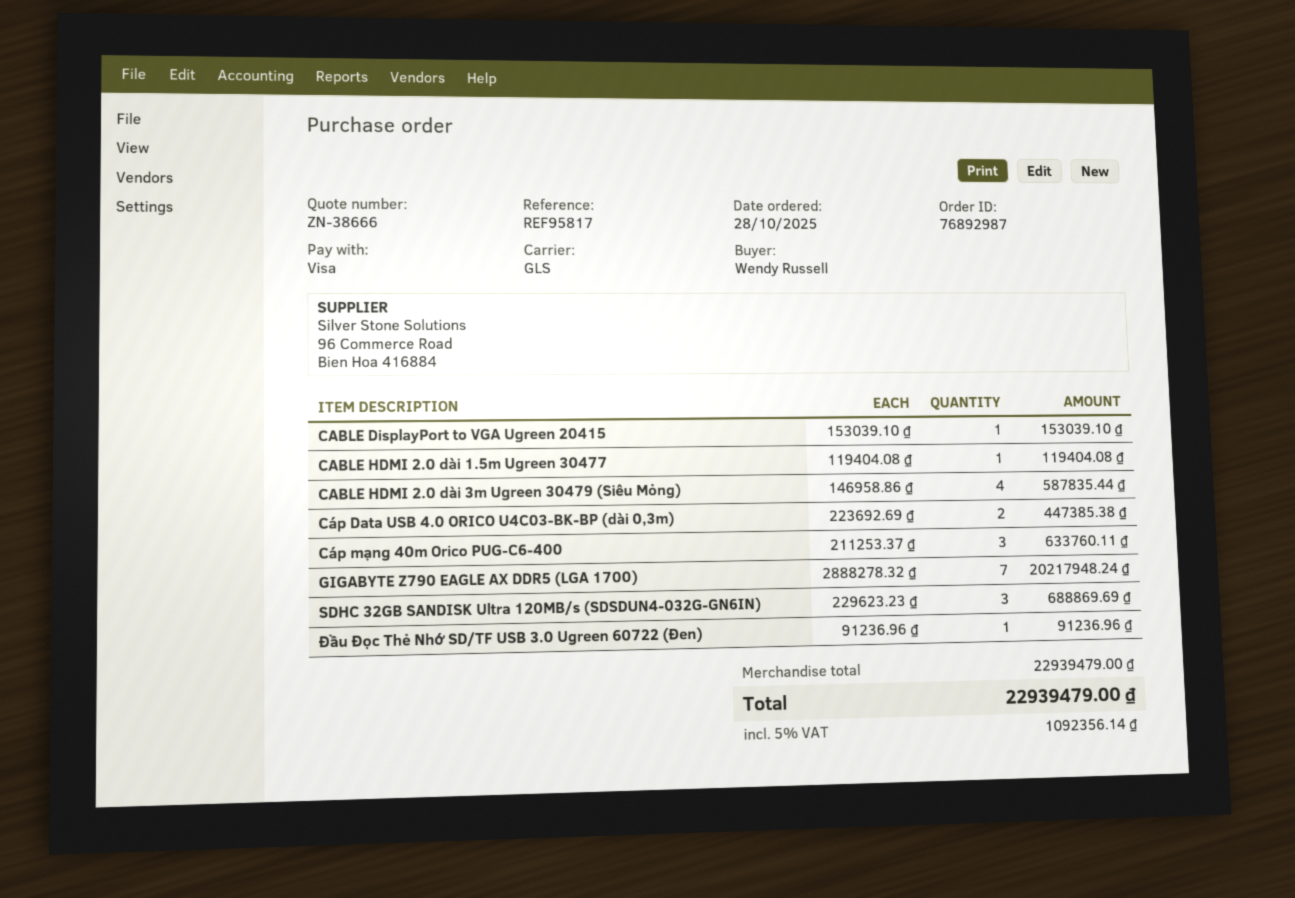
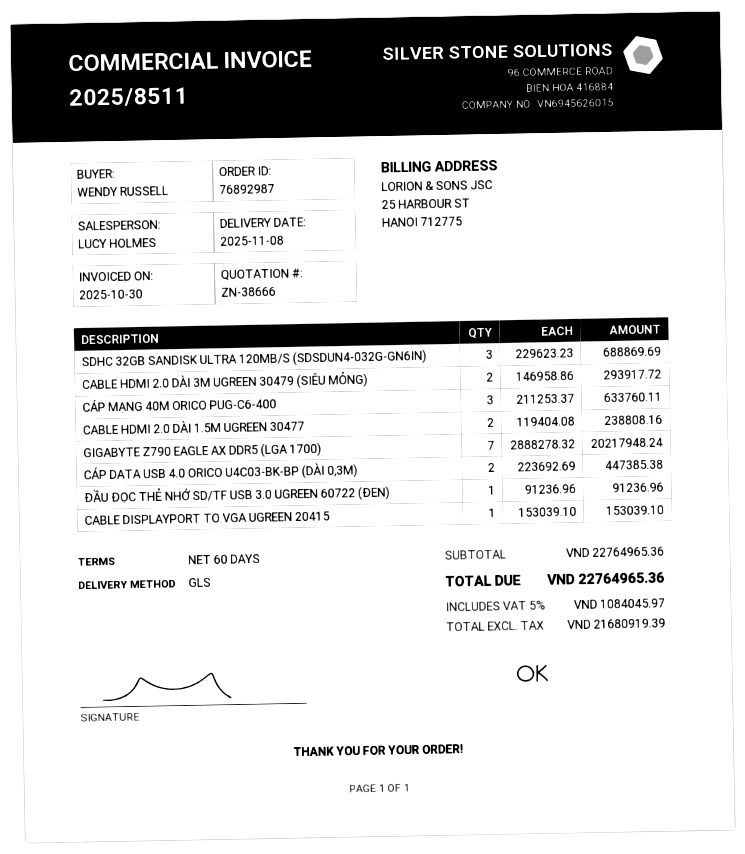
CABLE HDMI 2.0 dài 1.5m Ugreen 30477: 1 x 119404.08 = 119404.08 -> 2 x 119404.08 = 238808.16
CABLE HDMI 2.0 dài 3m Ugreen 30479 (Siêu Mỏng): 4 x 146958.86 = 587835.44 -> 2 x 146958.86 = 293917.72
subtotal: 22939479.00 -> 22764965.36
tax: 5% = 1092356.14 -> 5% = 1084045.97
total: 22939479.00 -> 22764965.36

